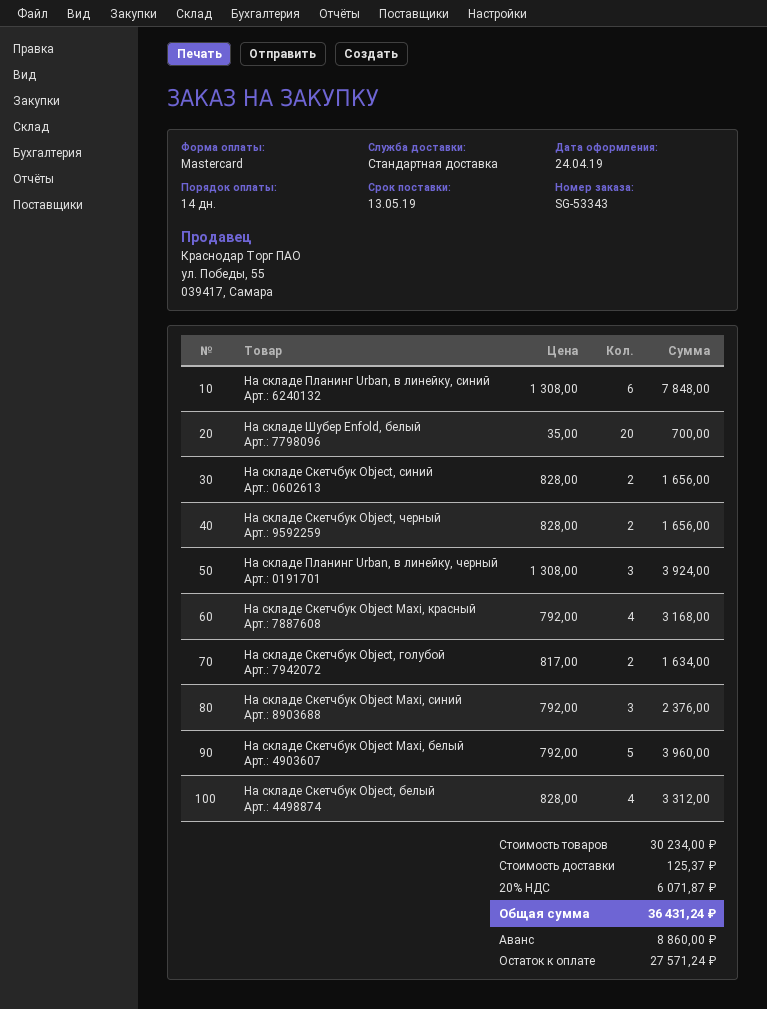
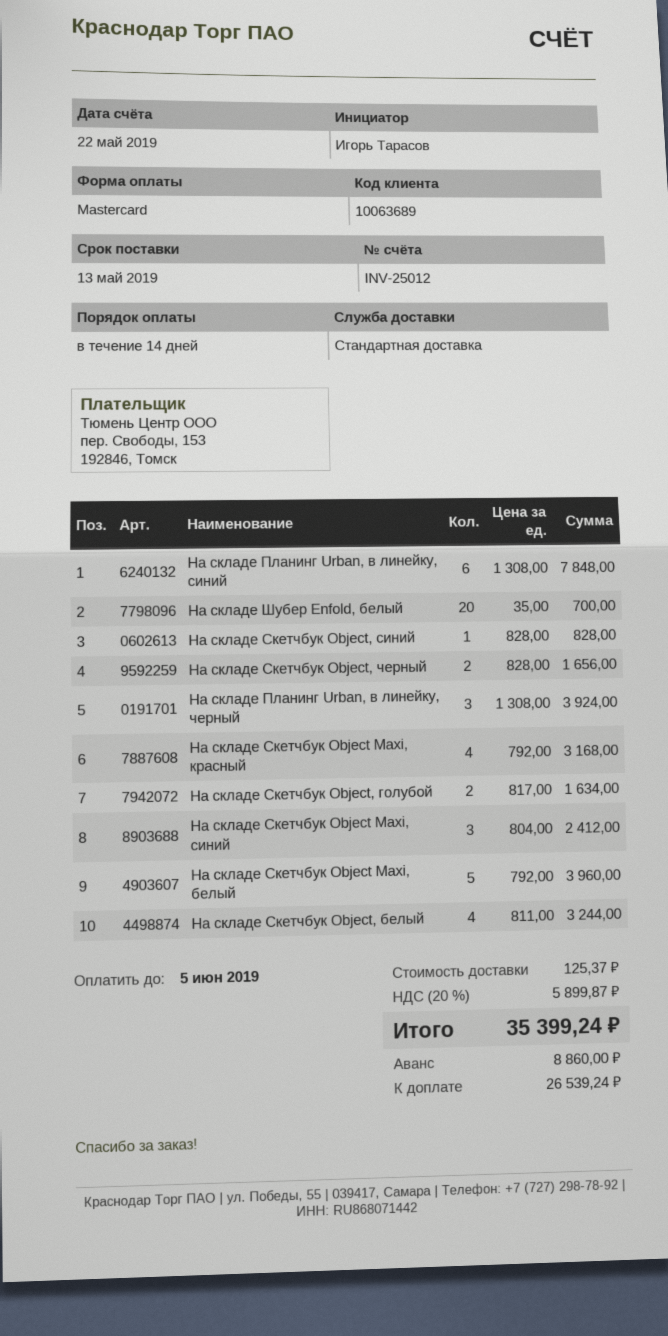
На складе Скетчбук Object, синий: 2 x 828.00 = 1656.00 -> 1 x 828.00 = 828.00
На складе Скетчбук Object Maxi, синий: 3 x 792.00 = 2376.00 -> 3 x 804.00 = 2412.00
На складе Скетчбук Object, белый: 4 x 828.00 = 3312.00 -> 4 x 811.00 = 3244.00
tax: 20% = 6071.87 -> 20% = 5899.87
total: 36431.24 -> 35399.24
balance: 27571.24 -> 26539.24

